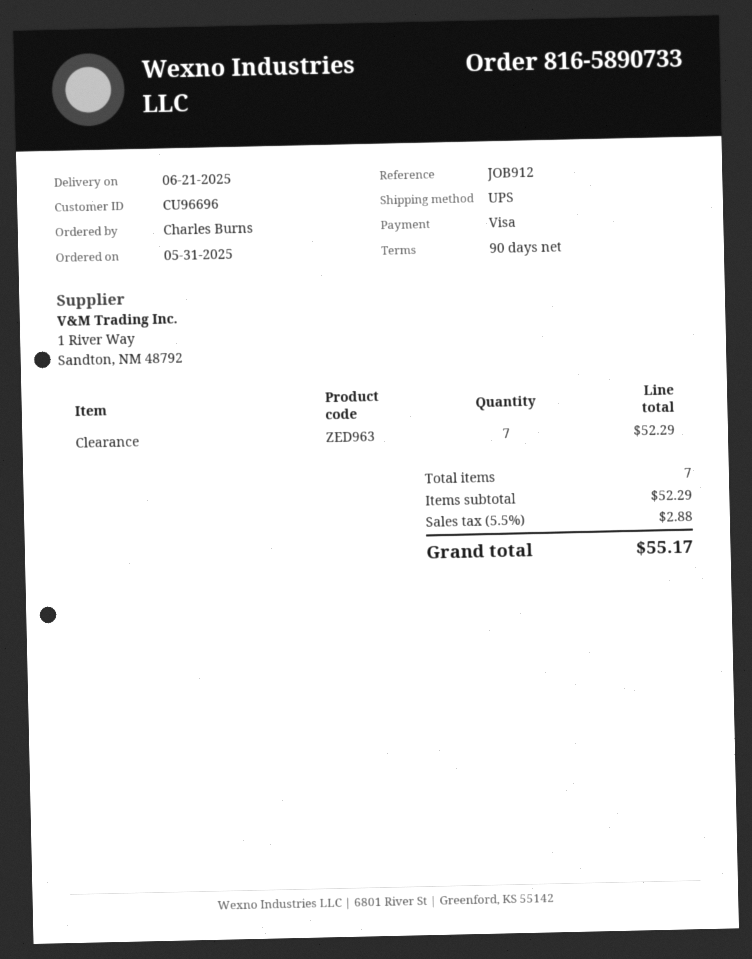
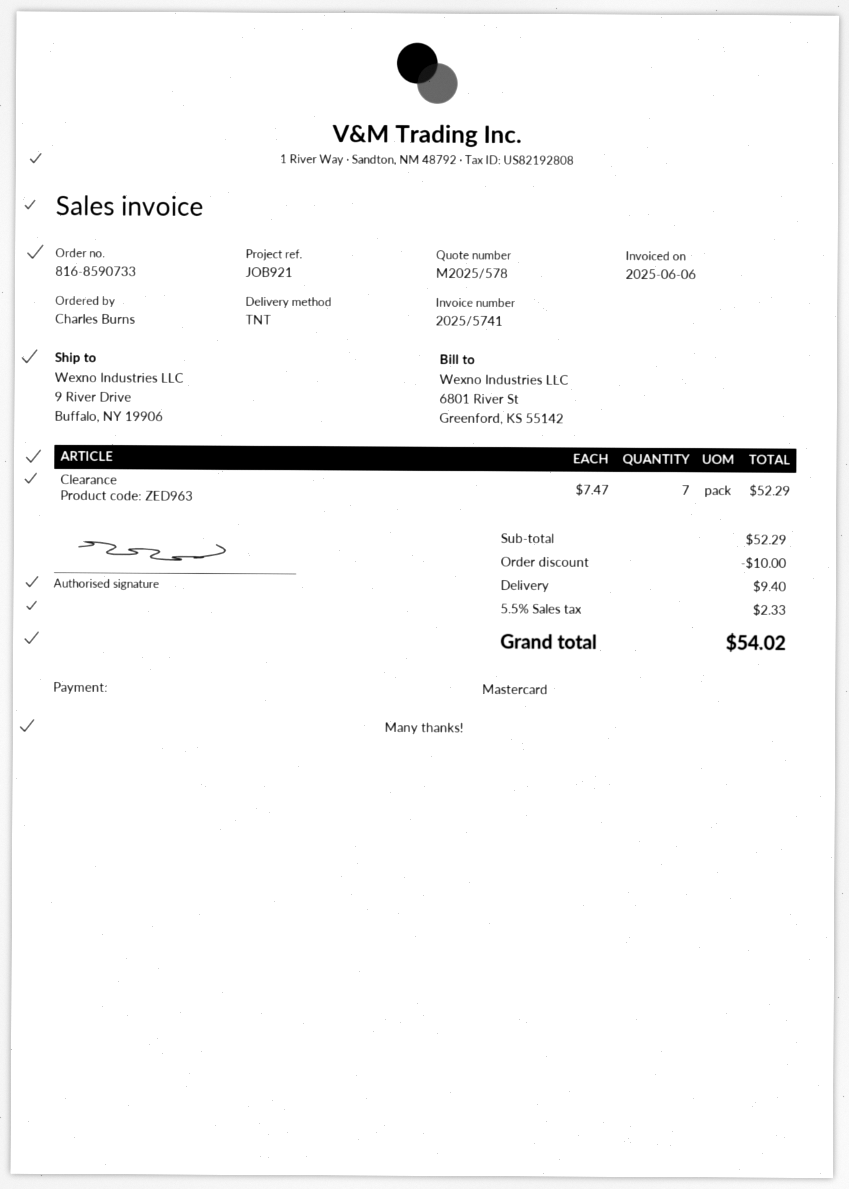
order number: 816-5890733 -> 816-8590733
reference: JOB912 -> JOB921
payment method: Visa -> Mastercard
shipping method: UPS -> TNT
discount: none -> 10.00
shipping: none -> 9.40
tax: 5.5% = 2.88 -> 5.5% = 2.33
total: 55.17 -> 54.02

